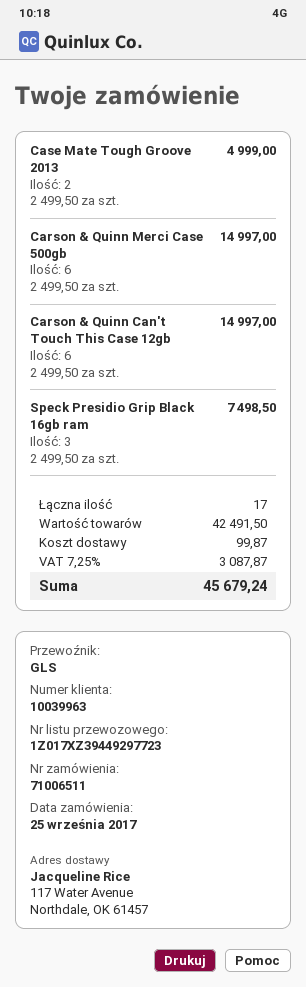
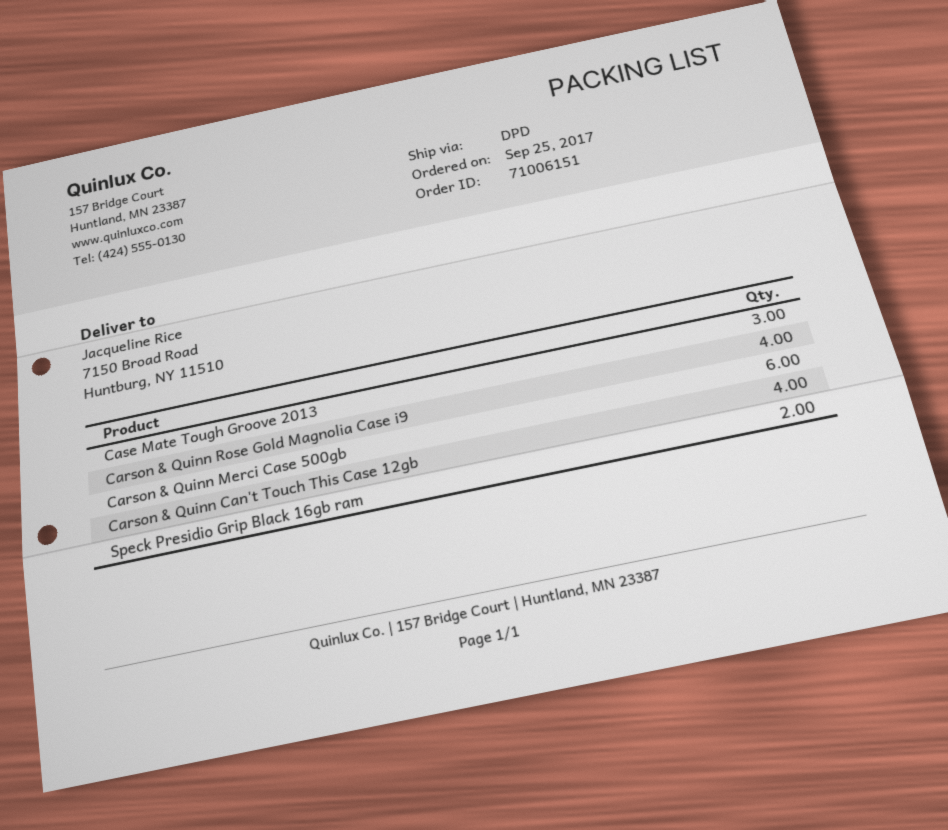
order number: 71006511 -> 71006151
shipping method: GLS -> DPD
ship to: 117 Water Avenue, Northdale, OK 61457 -> 7150 Broad Road, Huntburg, NY 11510
Case Mate Tough Groove 2013: 2 -> 3
Carson & Quinn Can't Touch This Case 12gb: 6 -> 4
Speck Presidio Grip Black 16gb ram: 3 -> 2
Carson & Quinn Rose Gold Magnolia Case i9: none -> 4

